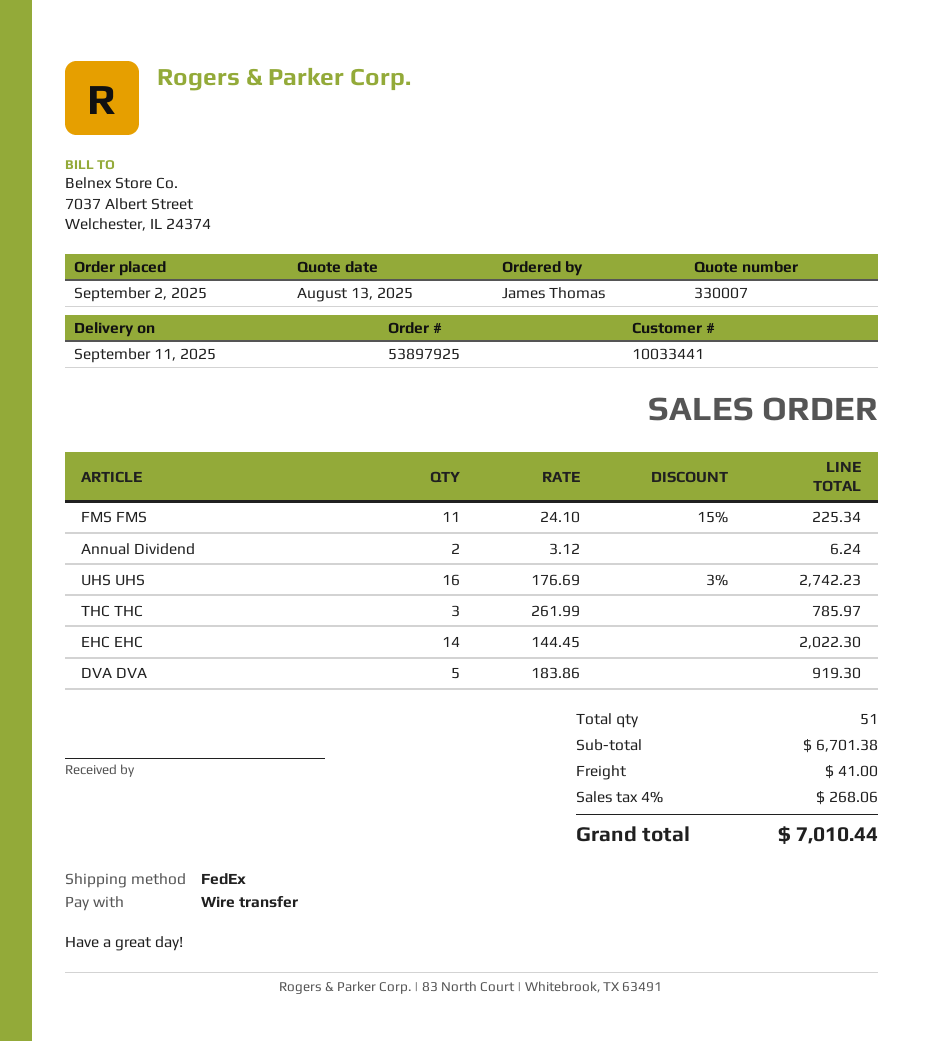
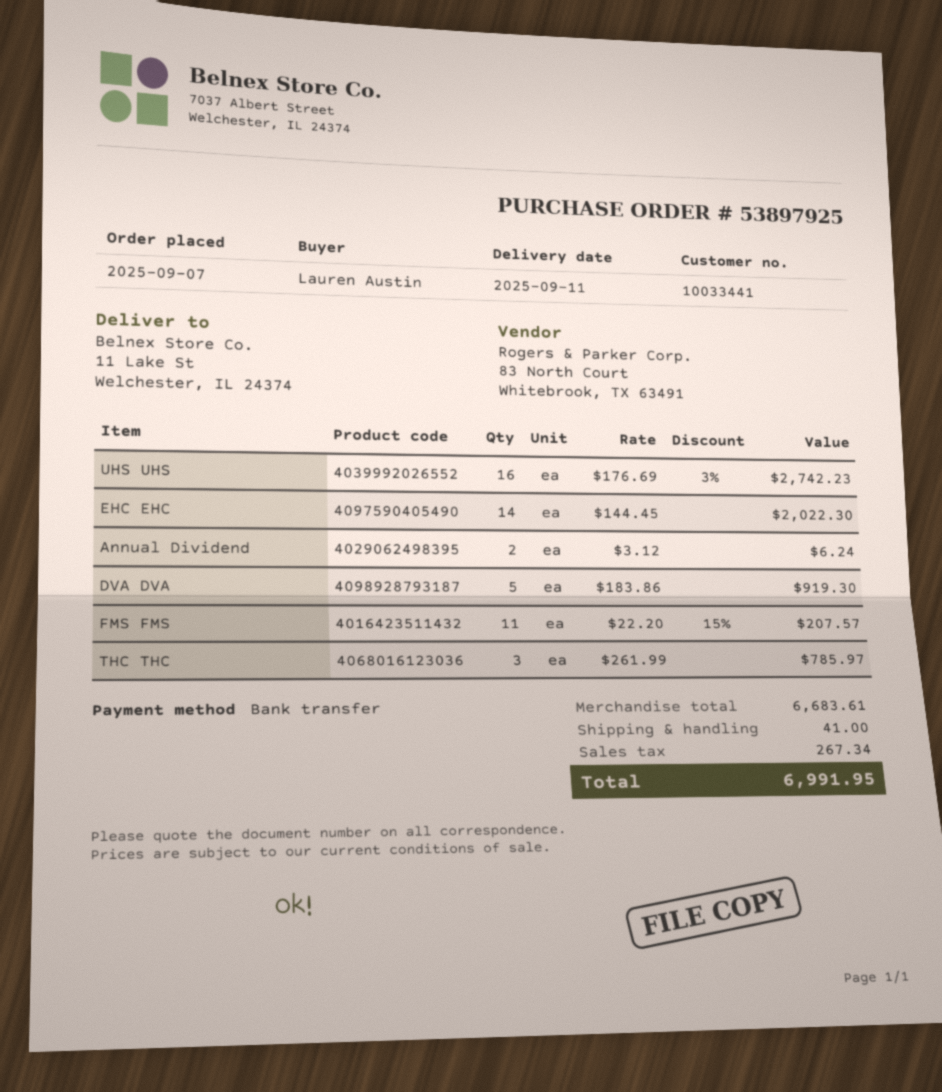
order date: 2025-09-02 -> 2025-09-07
ordered by: James Thomas -> Lauren Austin
FMS FMS: 11 x 24.10 - 15% = 225.34 -> 11 x 22.20 - 15% = 207.57
subtotal: 6701.38 -> 6683.61
tax: 268.06 -> 267.34
total: 7010.44 -> 6991.95

